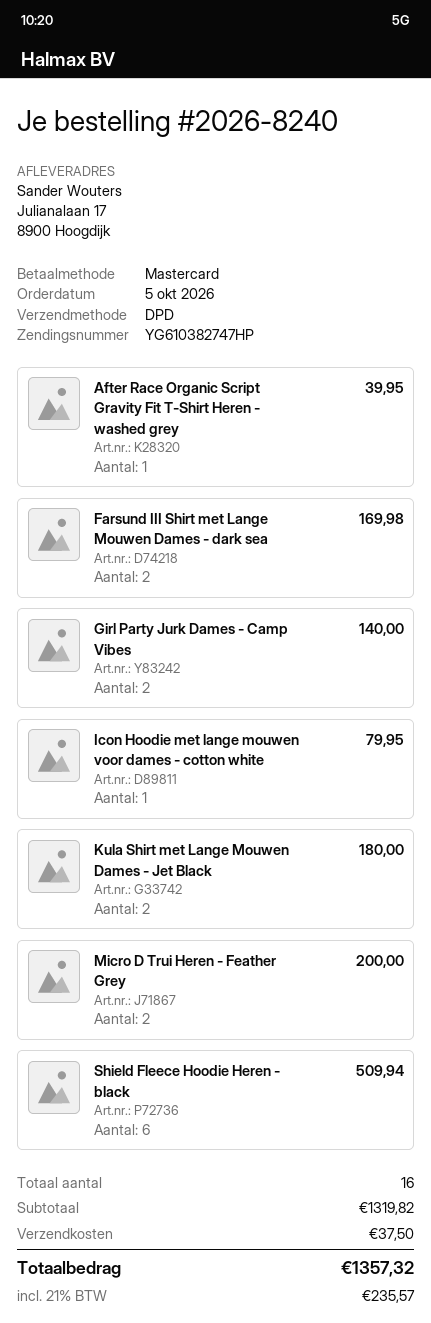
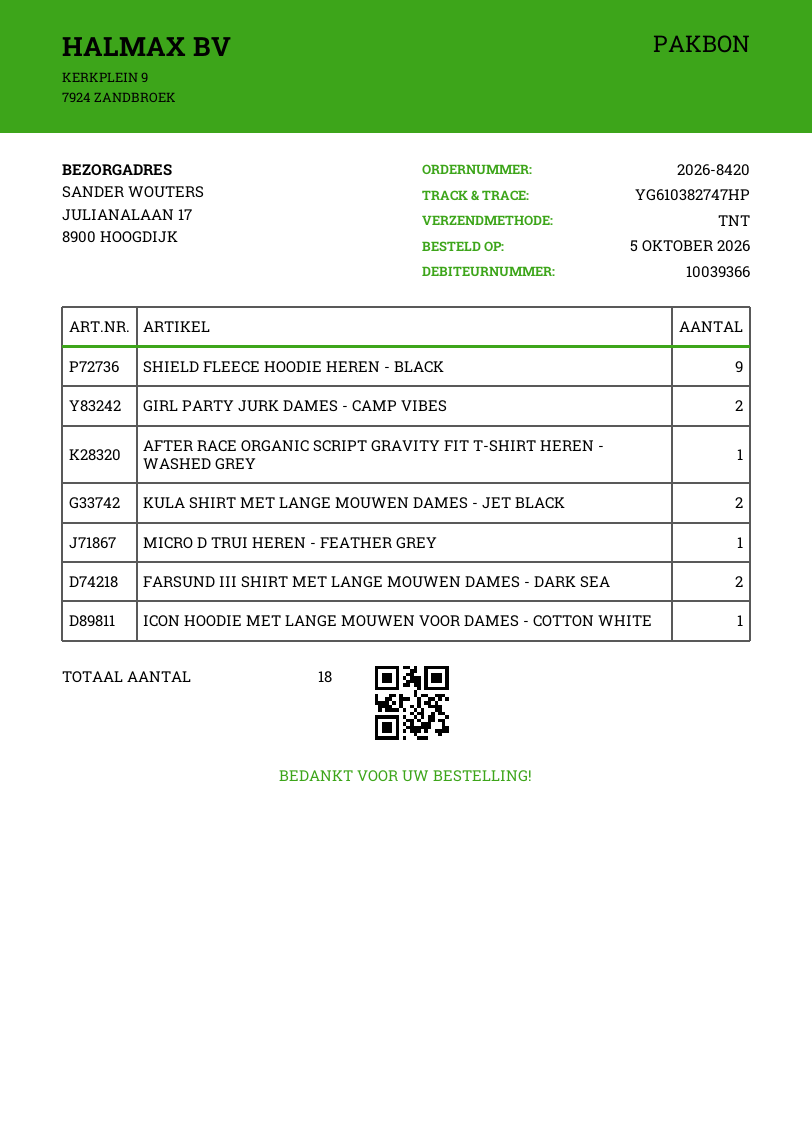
order number: 2026-8240 -> 2026-8420
shipping method: DPD -> TNT
Micro D Trui Heren - Feather Grey: 2 -> 1
Shield Fleece Hoodie Heren - black: 6 -> 9
total quantity: 16 -> 18

